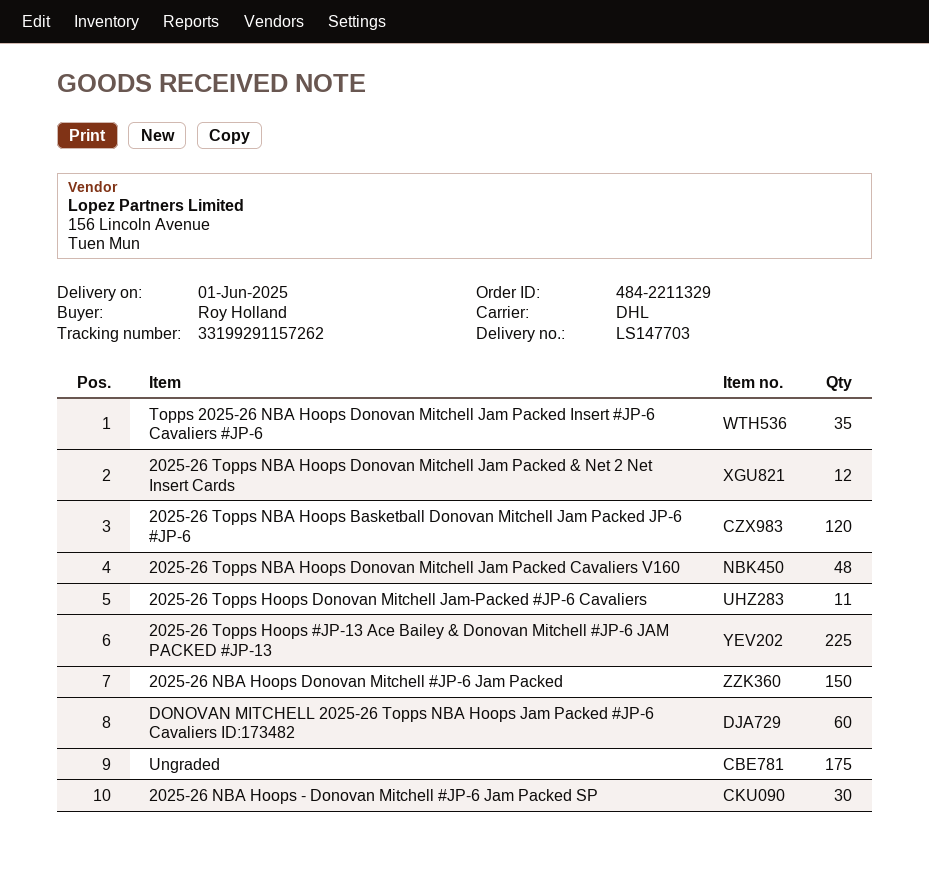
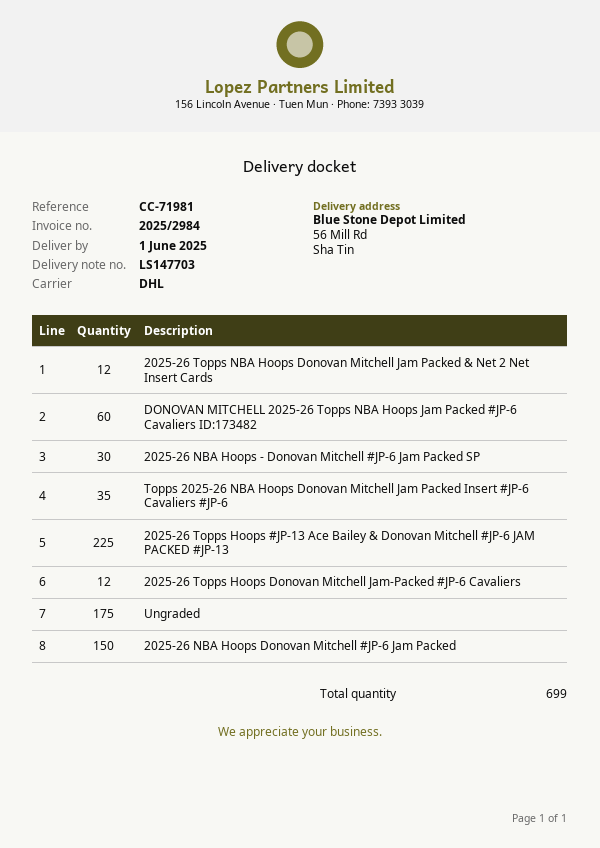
2025-26 Topps NBA Hoops Basketball Donovan Mitchell Jam Packed JP-6 #JP-6: 120 -> none
2025-26 Topps NBA Hoops Donovan Mitchell Jam Packed Cavaliers V160: 48 -> none
2025-26 Topps Hoops Donovan Mitchell Jam-Packed #JP-6 Cavaliers: 11 -> 12

